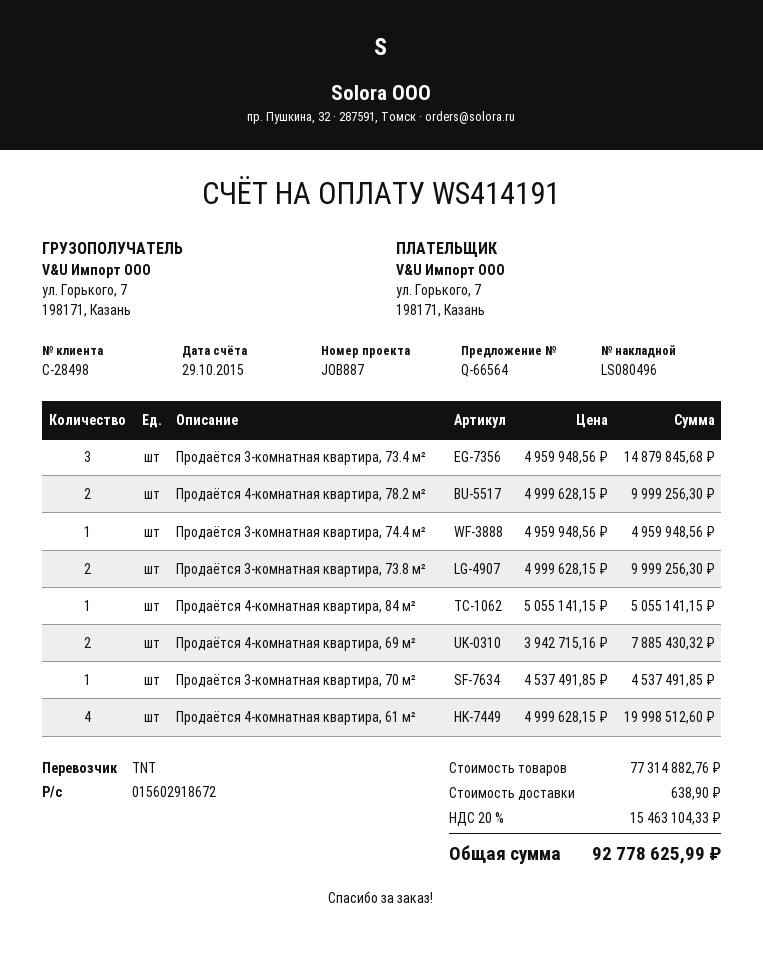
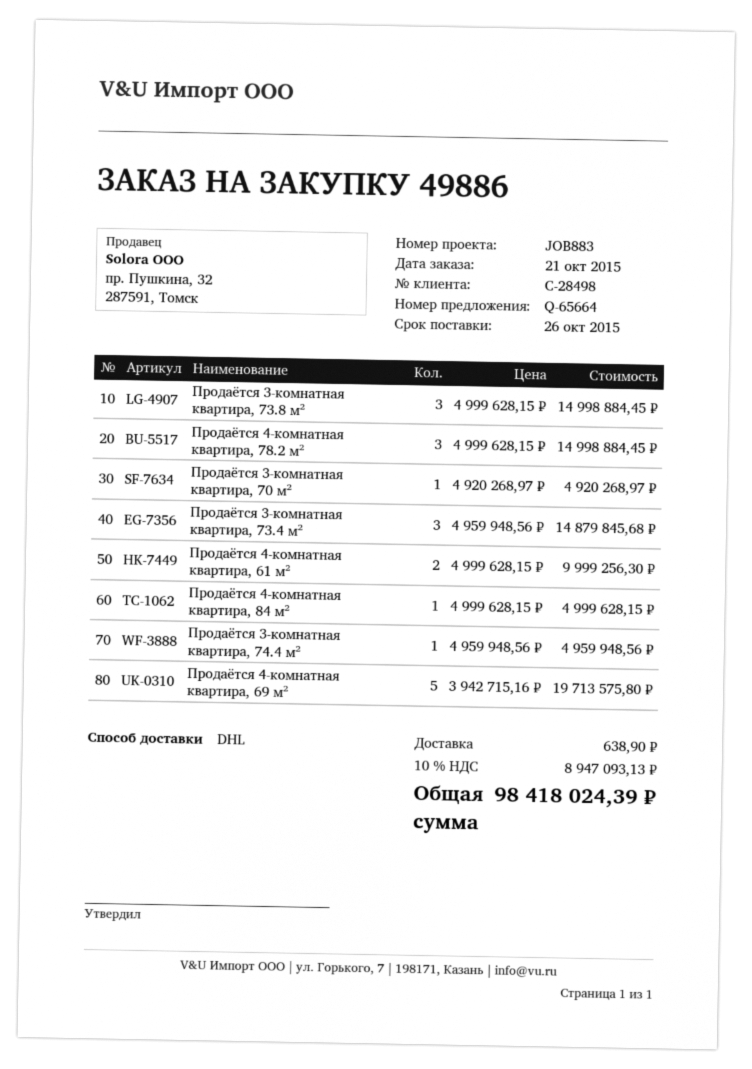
quote number: Q-66564 -> Q-65664
reference: JOB887 -> JOB883
shipping method: TNT -> DHL
Продаётся 4-комнатная квартира, 78.2 м²: 2 x 4999628.15 = 9999256.30 -> 3 x 4999628.15 = 14998884.45
Продаётся 3-комнатная квартира, 73.8 м²: 2 x 4999628.15 = 9999256.30 -> 3 x 4999628.15 = 14998884.45
Продаётся 4-комнатная квартира, 84 м²: 1 x 5055141.15 = 5055141.15 -> 1 x 4999628.15 = 4999628.15
Продаётся 4-комнатная квартира, 69 м²: 2 x 3942715.16 = 7885430.32 -> 5 x 3942715.16 = 19713575.80
Продаётся 3-комнатная квартира, 70 м²: 1 x 4537491.85 = 4537491.85 -> 1 x 4920268.97 = 4920268.97
Продаётся 4-комнатная квартира, 61 м²: 4 x 4999628.15 = 19998512.60 -> 2 x 4999628.15 = 9999256.30
tax: 20% = 15463104.33 -> 10% = 8947093.13
total: 92778625.99 -> 98418024.39

